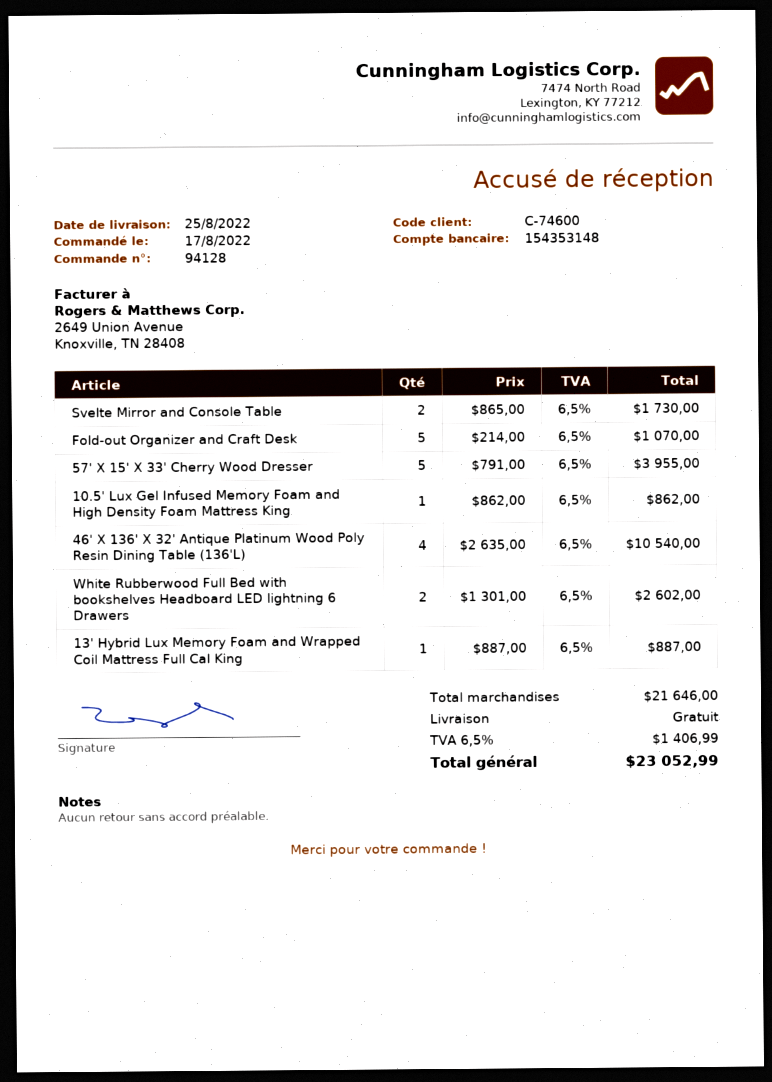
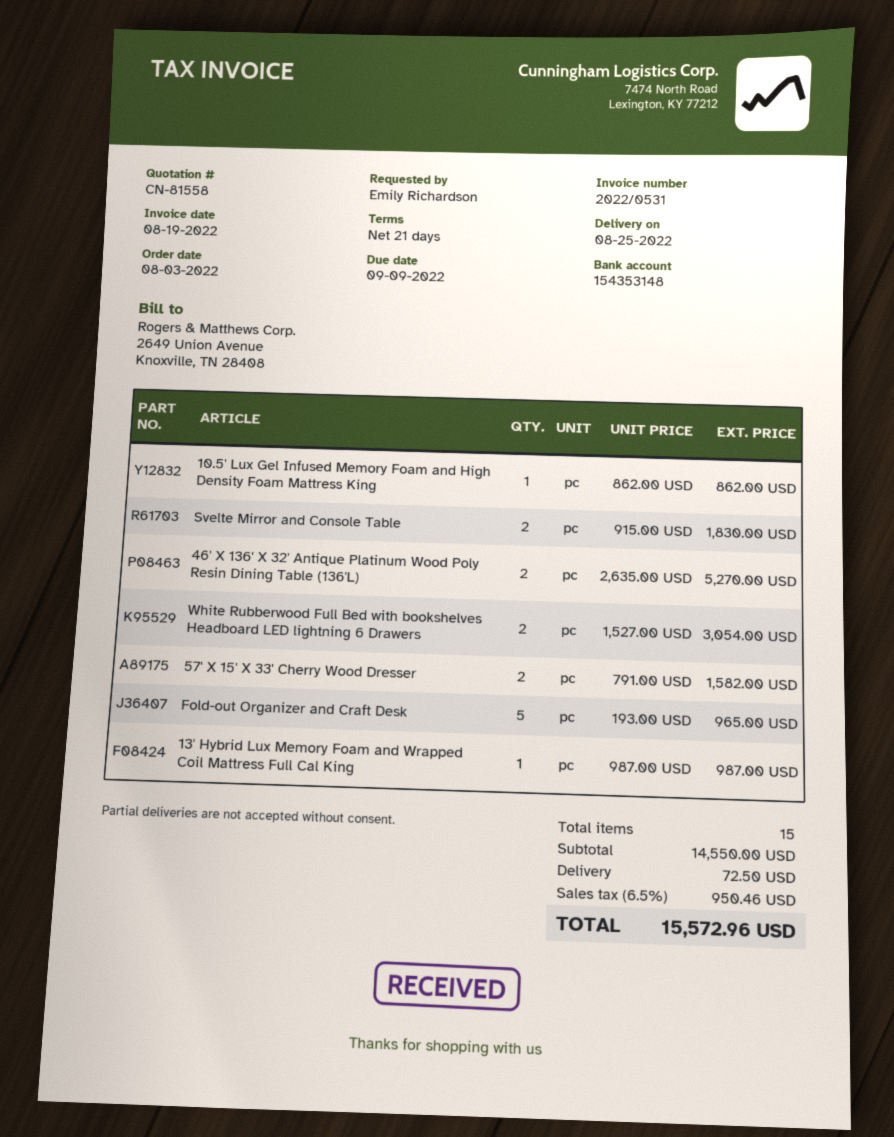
order date: 2022-08-17 -> 2022-08-03
Svelte Mirror and Console Table: 2 x 865.00 = 1730.00 -> 2 x 915.00 = 1830.00
Fold-out Organizer and Craft Desk: 5 x 214.00 = 1070.00 -> 5 x 193.00 = 965.00
57' X 15' X 33' Cherry Wood Dresser: 5 x 791.00 = 3955.00 -> 2 x 791.00 = 1582.00
46' X 136' X 32' Antique Platinum Wood Poly Resin Dining Table (136'L): 4 x 2635.00 = 10540.00 -> 2 x 2635.00 = 5270.00
White Rubberwood Full Bed with bookshelves Headboard LED lightning 6 Drawers: 2 x 1301.00 = 2602.00 -> 2 x 1527.00 = 3054.00
13' Hybrid Lux Memory Foam and Wrapped Coil Mattress Full Cal King: 1 x 887.00 = 887.00 -> 1 x 987.00 = 987.00
subtotal: 21646.00 -> 14550.00
shipping: 0.00 -> 72.50
tax: 6.5% = 1406.99 -> 6.5% = 950.46
total: 23052.99 -> 15572.96

